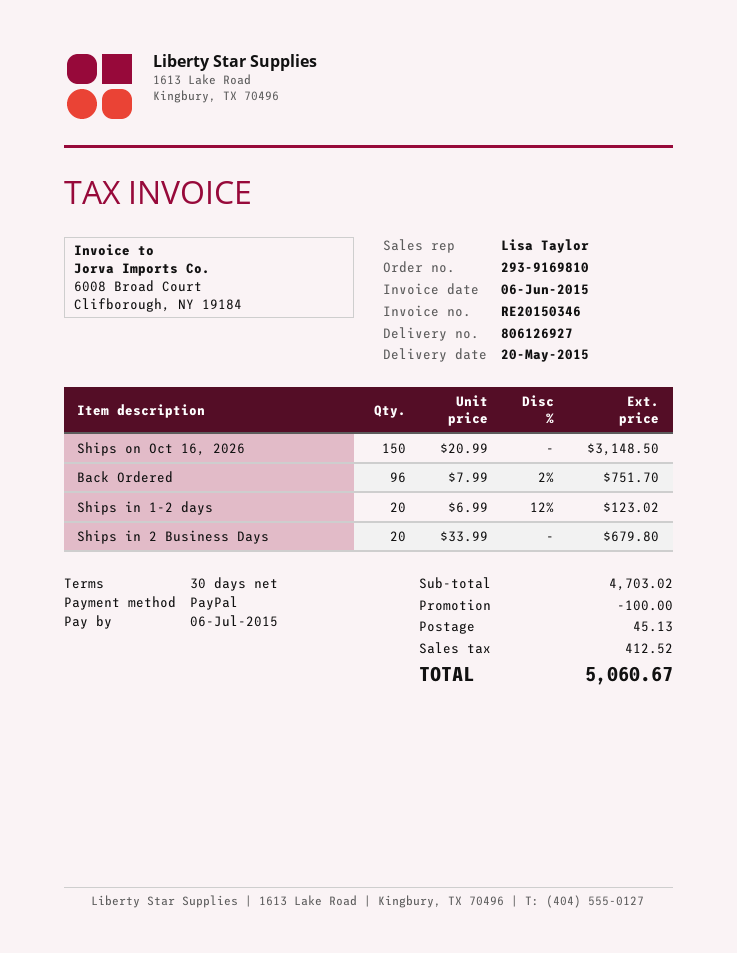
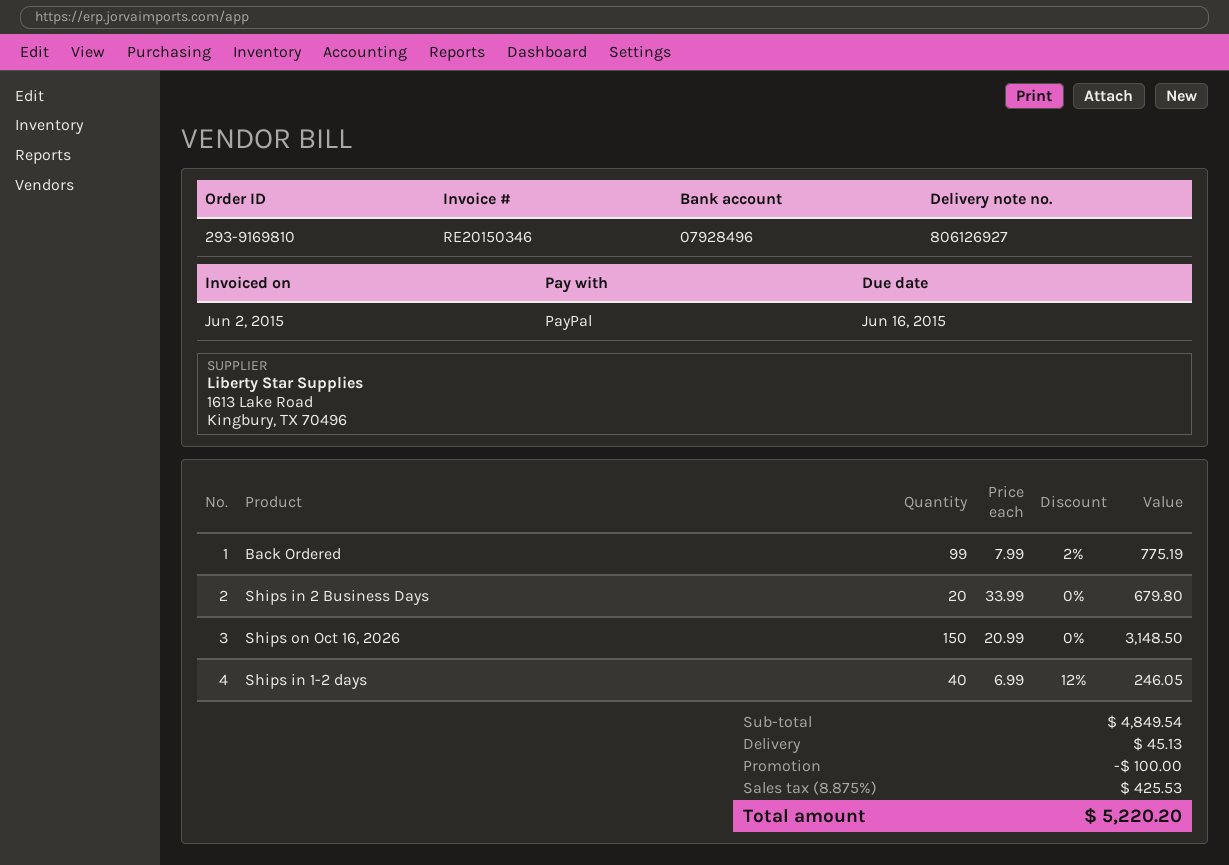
invoice date: 2015-06-06 -> 2015-06-02
due date: 2015-07-06 -> 2015-06-16
Back Ordered: 96 x 7.99 - 2% = 751.70 -> 99 x 7.99 - 2% = 775.19
Ships in 1-2 days: 20 x 6.99 - 12% = 123.02 -> 40 x 6.99 - 12% = 246.05
subtotal: 4703.02 -> 4849.54
tax: 412.52 -> 425.53
total: 5060.67 -> 5220.20

